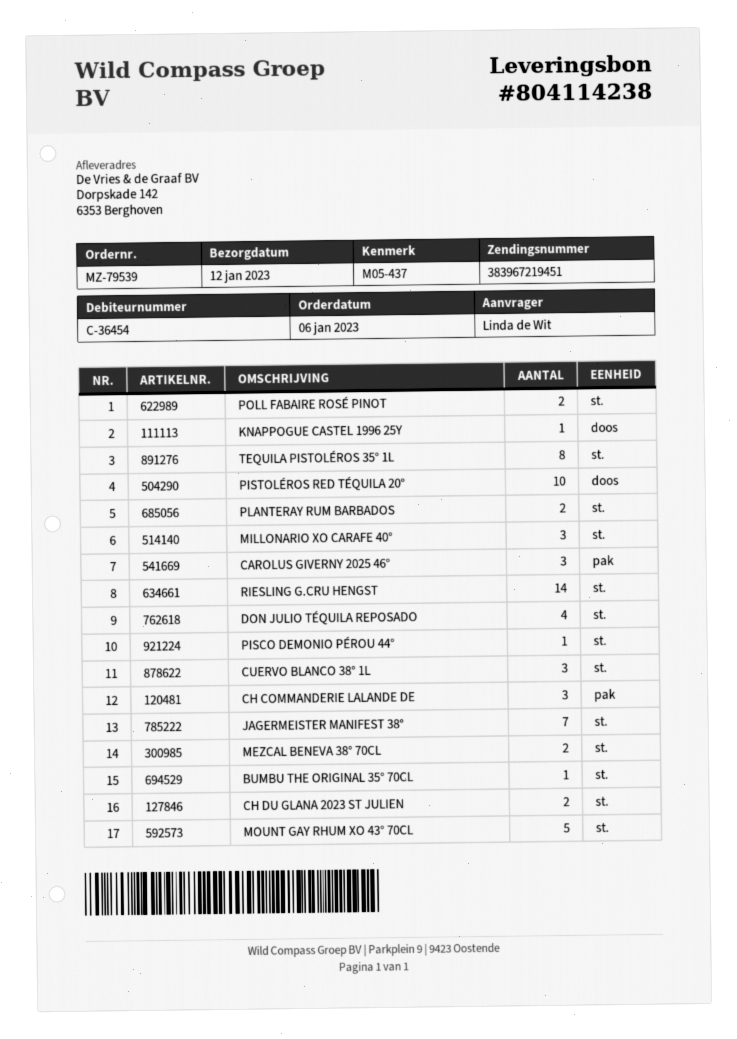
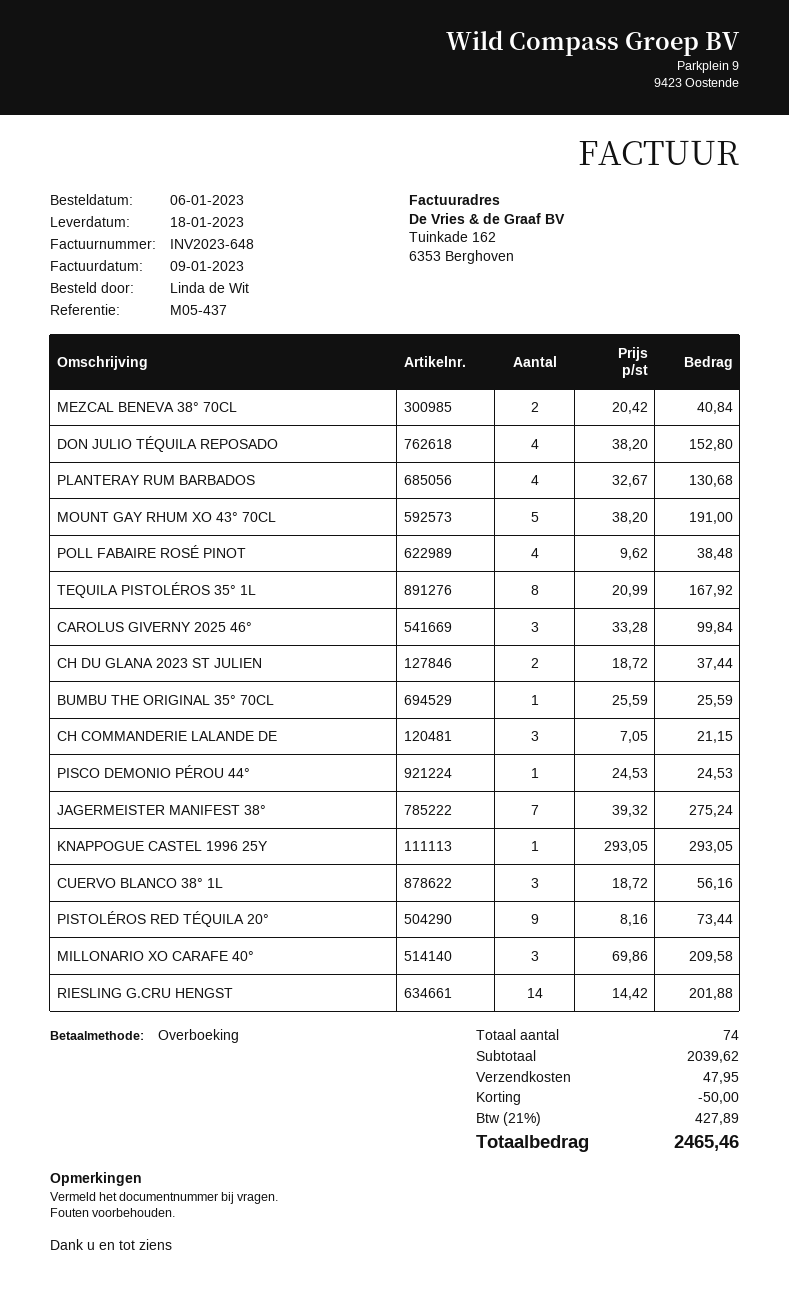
delivery date: 2023-01-12 -> 2023-01-18
POLL FABAIRE ROSÉ PINOT: 2 -> 4
PISTOLÉROS RED TÉQUILA 20°: 10 -> 9
PLANTERAY RUM BARBADOS: 2 -> 4

